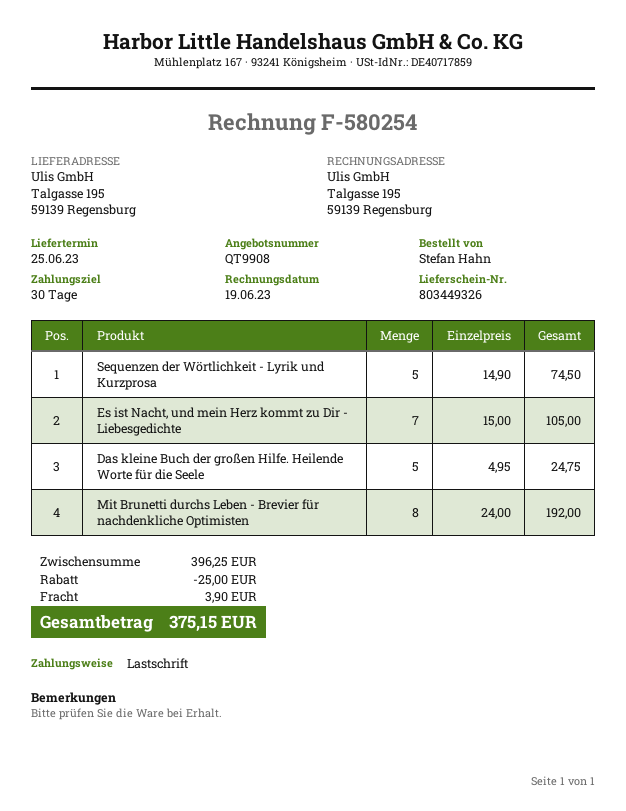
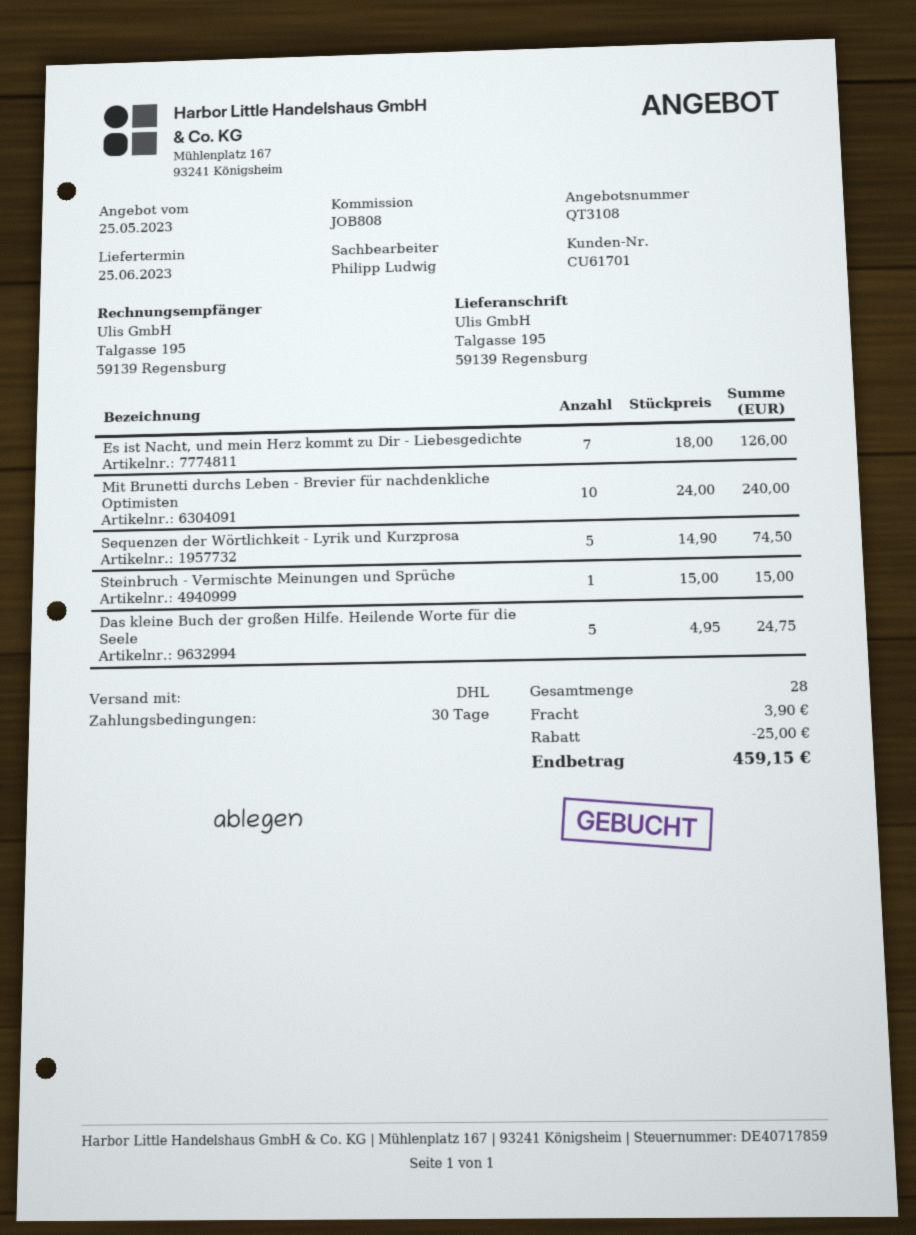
quote number: QT9908 -> QT3108
Es ist Nacht, und mein Herz kommt zu Dir - Liebesgedichte: 7 x 15.00 = 105.00 -> 7 x 18.00 = 126.00
Mit Brunetti durchs Leben - Brevier für nachdenkliche Optimisten: 8 x 24.00 = 192.00 -> 10 x 24.00 = 240.00
Steinbruch - Vermischte Meinungen und Sprüche: none -> 1 x 15.00 = 15.00
total: 375.15 -> 459.15

